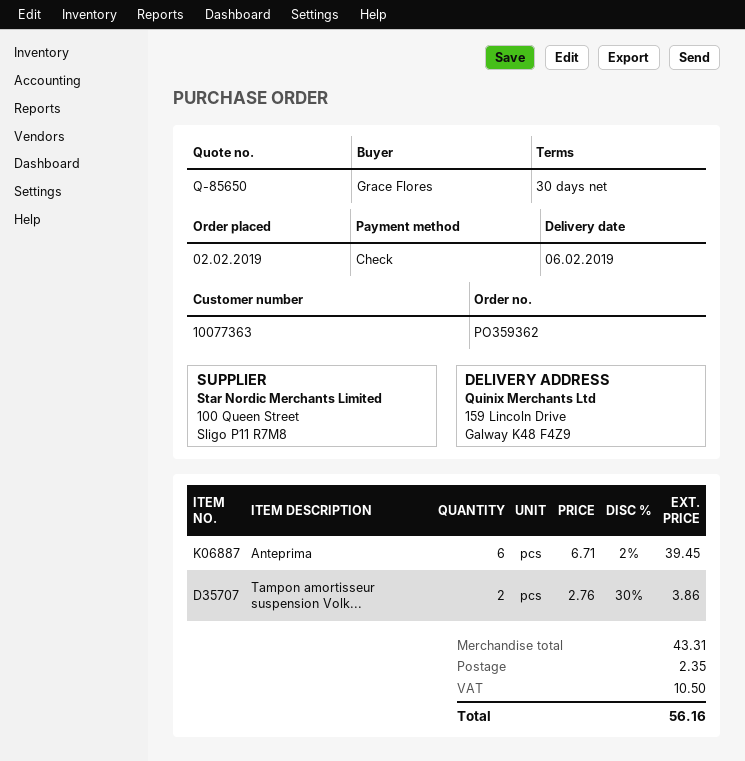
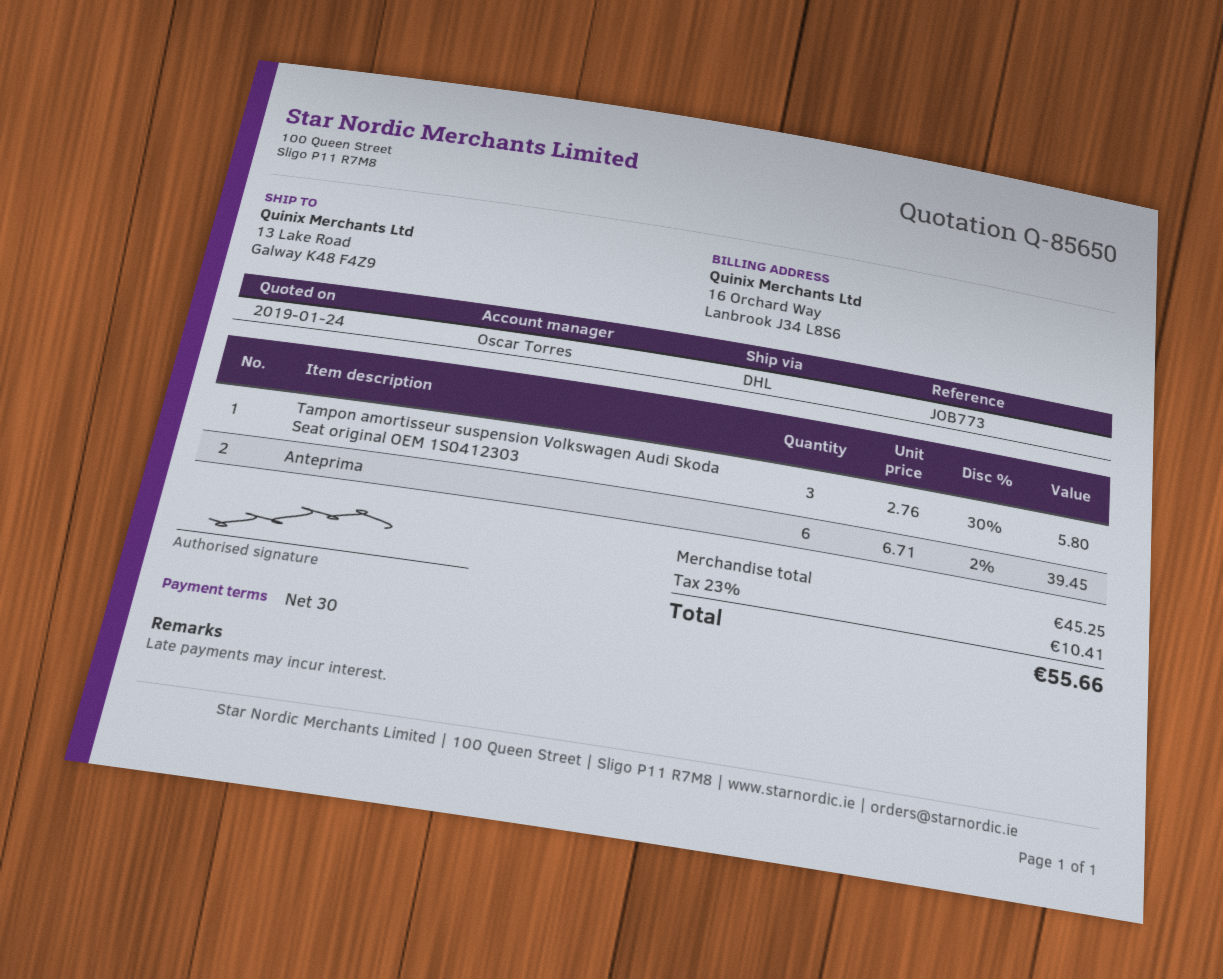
ship to: 159 Lincoln Drive, Galway K48 F4Z9 -> 13 Lake Road, Galway K48 F4Z9
Tampon amortisseur suspension Volk...: 2 x 2.76 - 30% = 3.86 -> 3 x 2.76 - 30% = 5.80
subtotal: 43.31 -> 45.25
shipping: 2.35 -> none
tax: 10.50 -> 10.41
total: 56.16 -> 55.66

